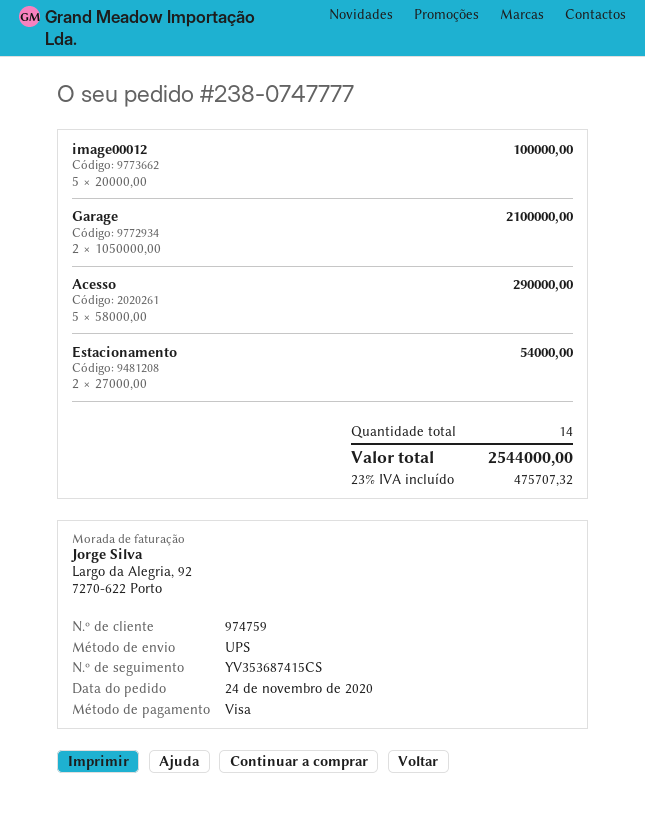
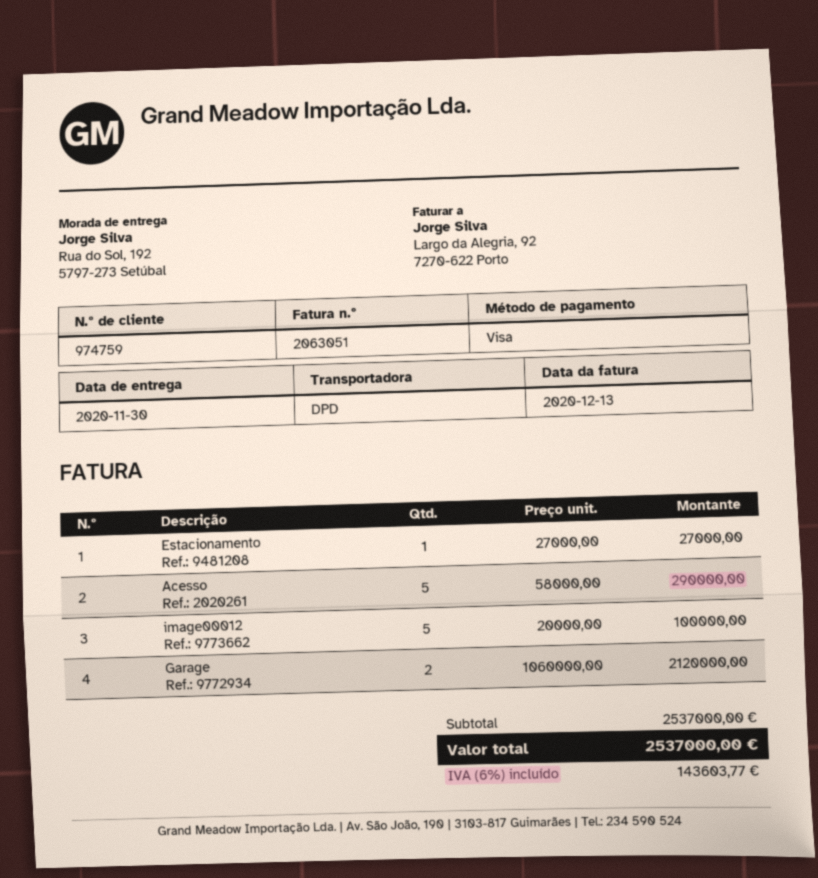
shipping method: UPS -> DPD
Garage: 2 x 1050000.00 = 2100000.00 -> 2 x 1060000.00 = 2120000.00
Estacionamento: 2 x 27000.00 = 54000.00 -> 1 x 27000.00 = 27000.00
tax: 23% = 475707.32 -> 6% = 143603.77
total: 2544000.00 -> 2537000.00

